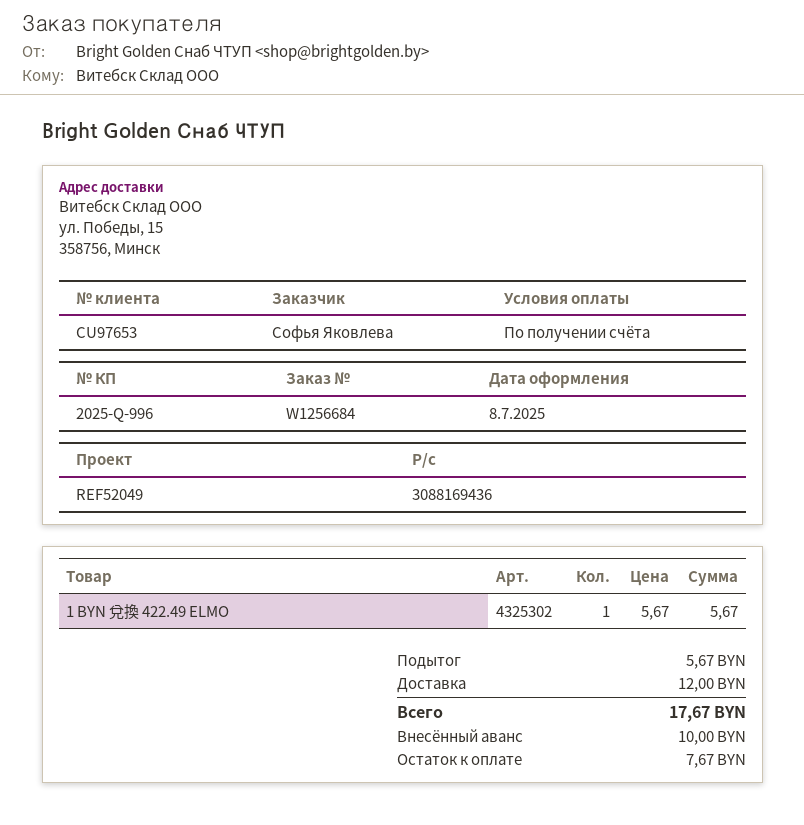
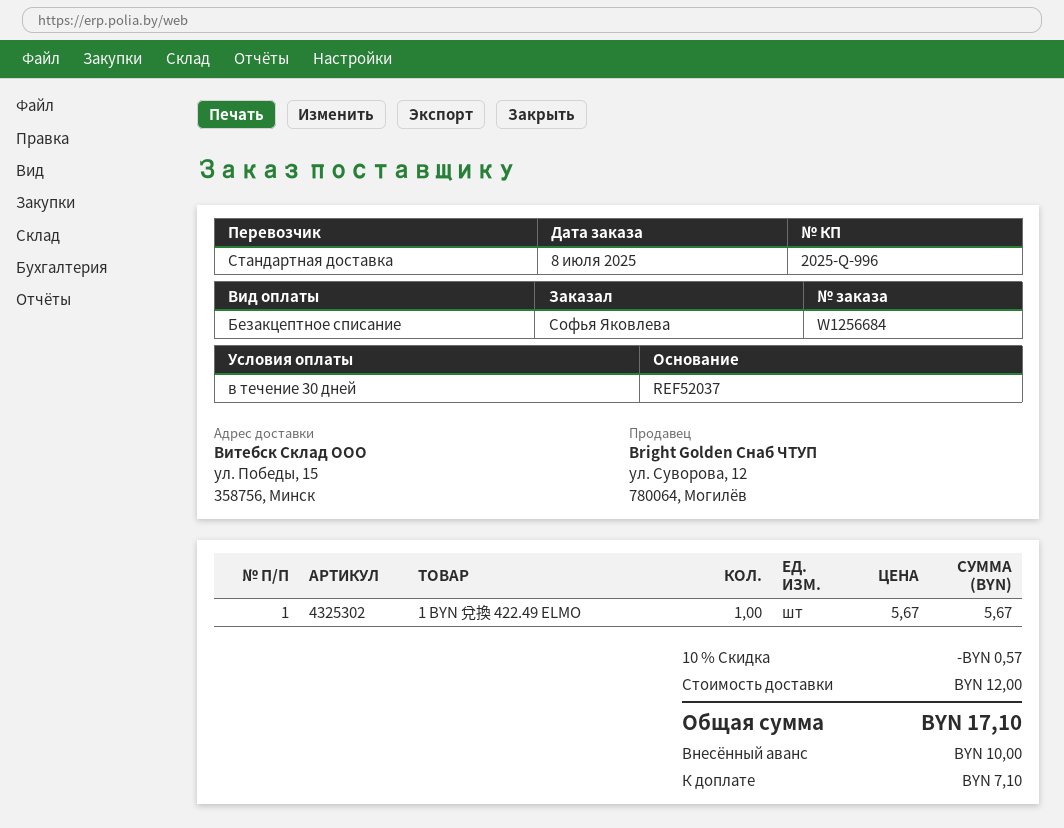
payment terms: on receipt -> 30 days
reference: REF52049 -> REF52037
discount: none -> 10% = 0.57
total: 17.67 -> 17.10
balance: 7.67 -> 7.10

